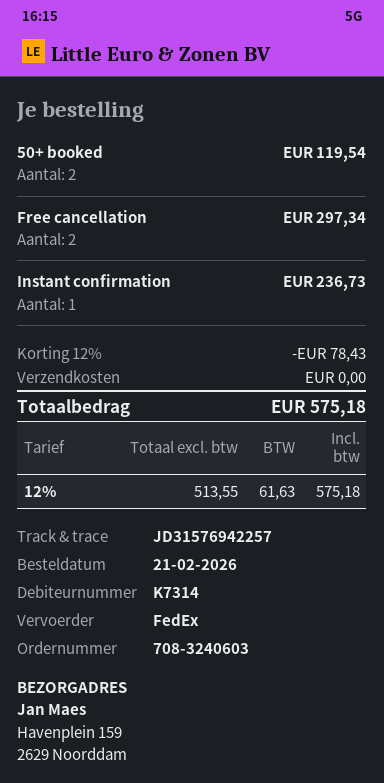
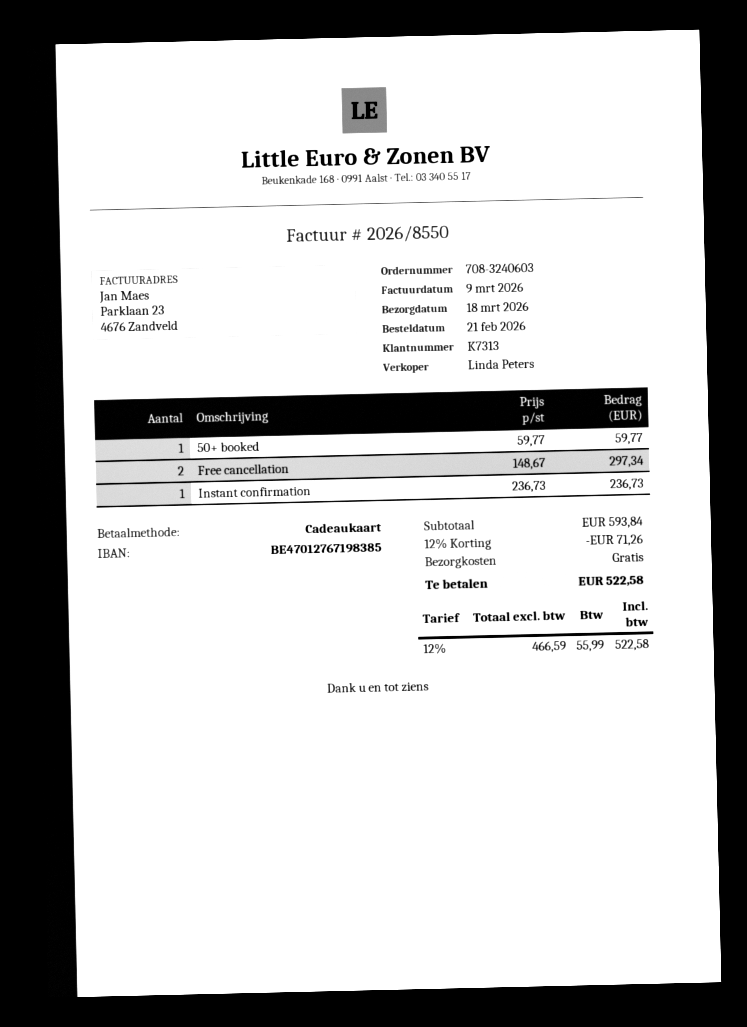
customer number: K7314 -> K7313
50+ booked: 2 for 119.54 -> 1 for 59.77
discount: 12% = 78.43 -> 12% = 71.26
net: 513.55 -> 466.59
tax: 12% = 61.63 -> 12% = 55.99
total: 575.18 -> 522.58

